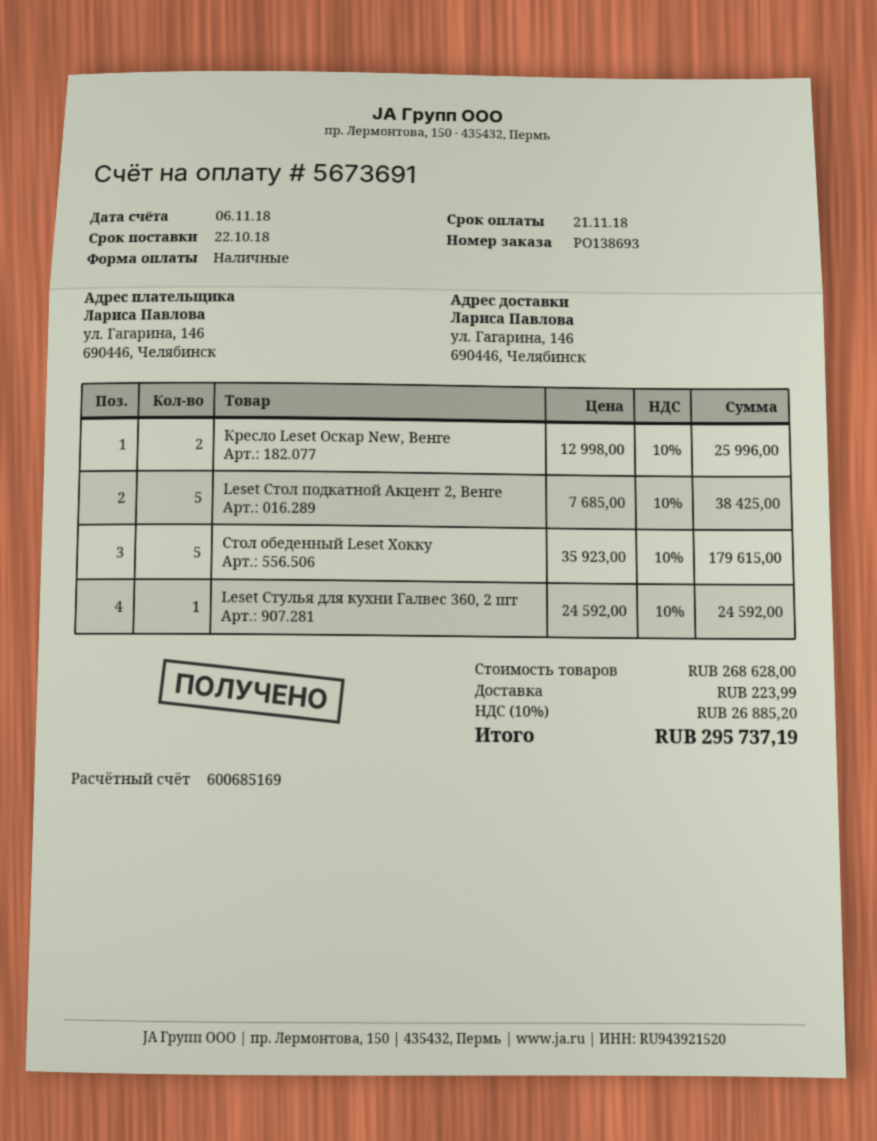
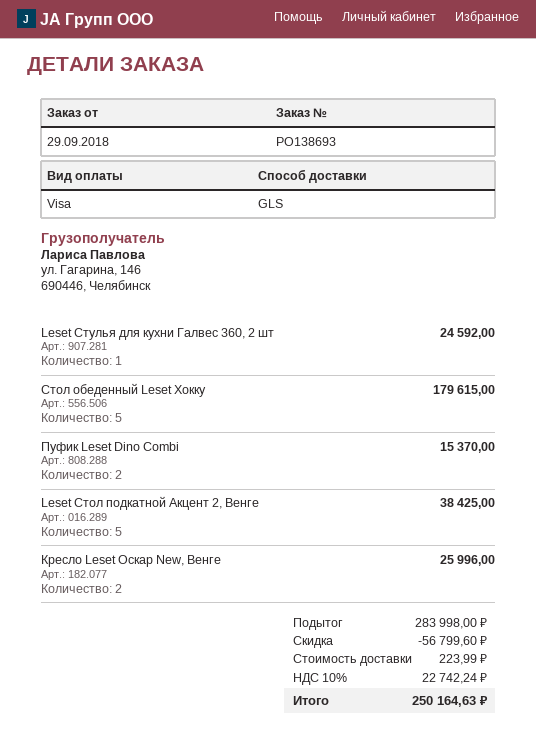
payment method: cash -> Visa
Пуфик Leset Dino Combi: none -> 2 for 15370.00
subtotal: 268628.00 -> 283998.00
discount: none -> 56799.60
tax: 10% = 26885.20 -> 10% = 22742.24
total: 295737.19 -> 250164.63

